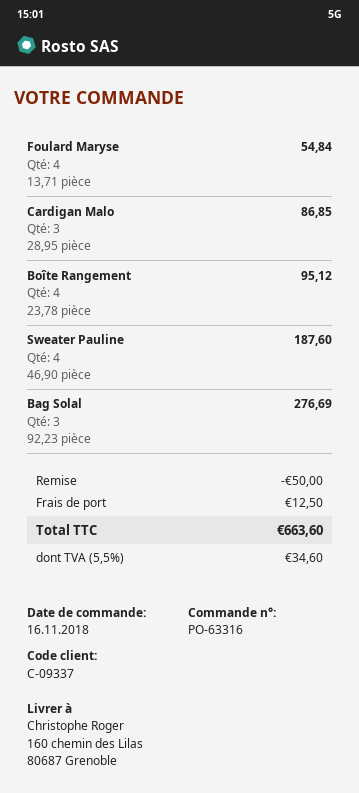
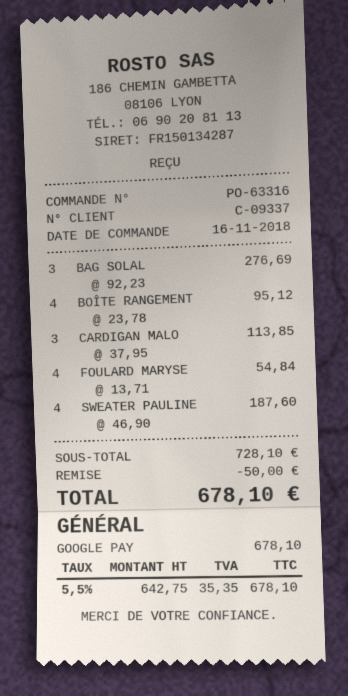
Cardigan Malo: 3 x 28.95 = 86.85 -> 3 x 37.95 = 113.85
shipping: 12.50 -> none
tax: 5.5% = 34.60 -> 5.5% = 35.35
total: 663.60 -> 678.10

